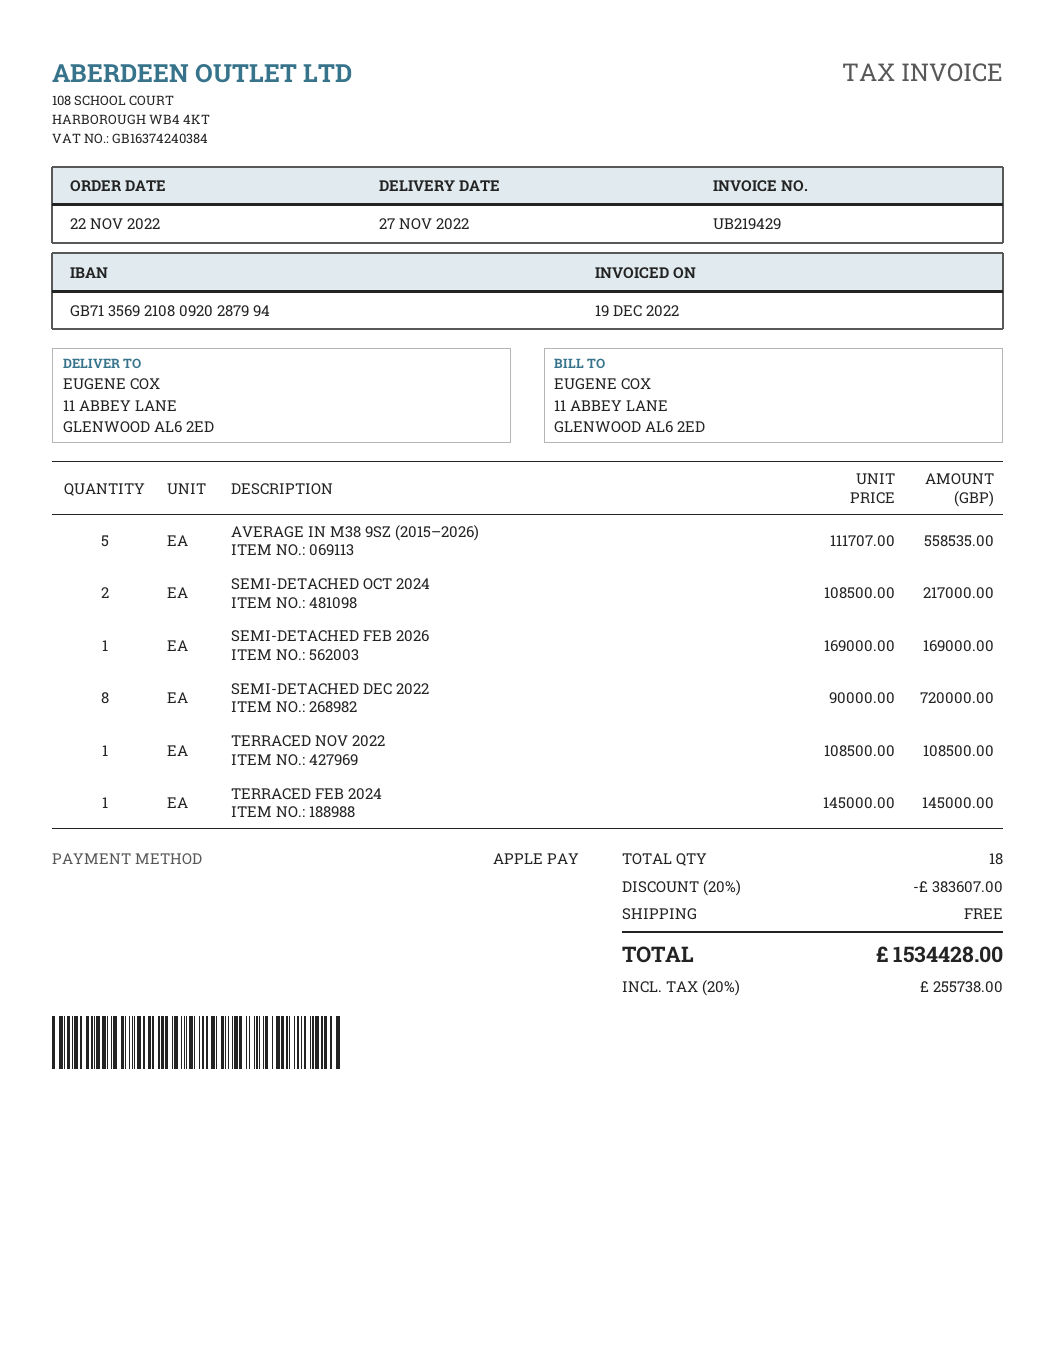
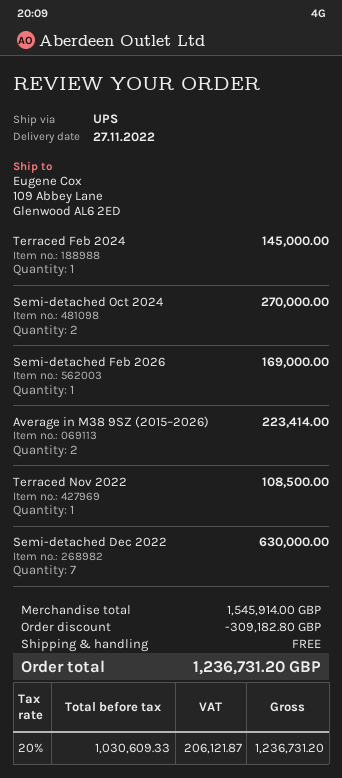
ship to: 11 ABBEY LANE, GLENWOOD AL6 2ED -> 109 Abbey Lane, Glenwood AL6 2ED
AVERAGE IN M38 9SZ (2015–2026): 5 for 558535.00 -> 2 for 223414.00
SEMI-DETACHED OCT 2024: 2 for 217000.00 -> 2 for 270000.00
SEMI-DETACHED DEC 2022: 8 for 720000.00 -> 7 for 630000.00
discount: 383607.00 -> 309182.80
tax: 20% = 255738.00 -> 20% = 206121.87
total: 1534428.00 -> 1236731.20

